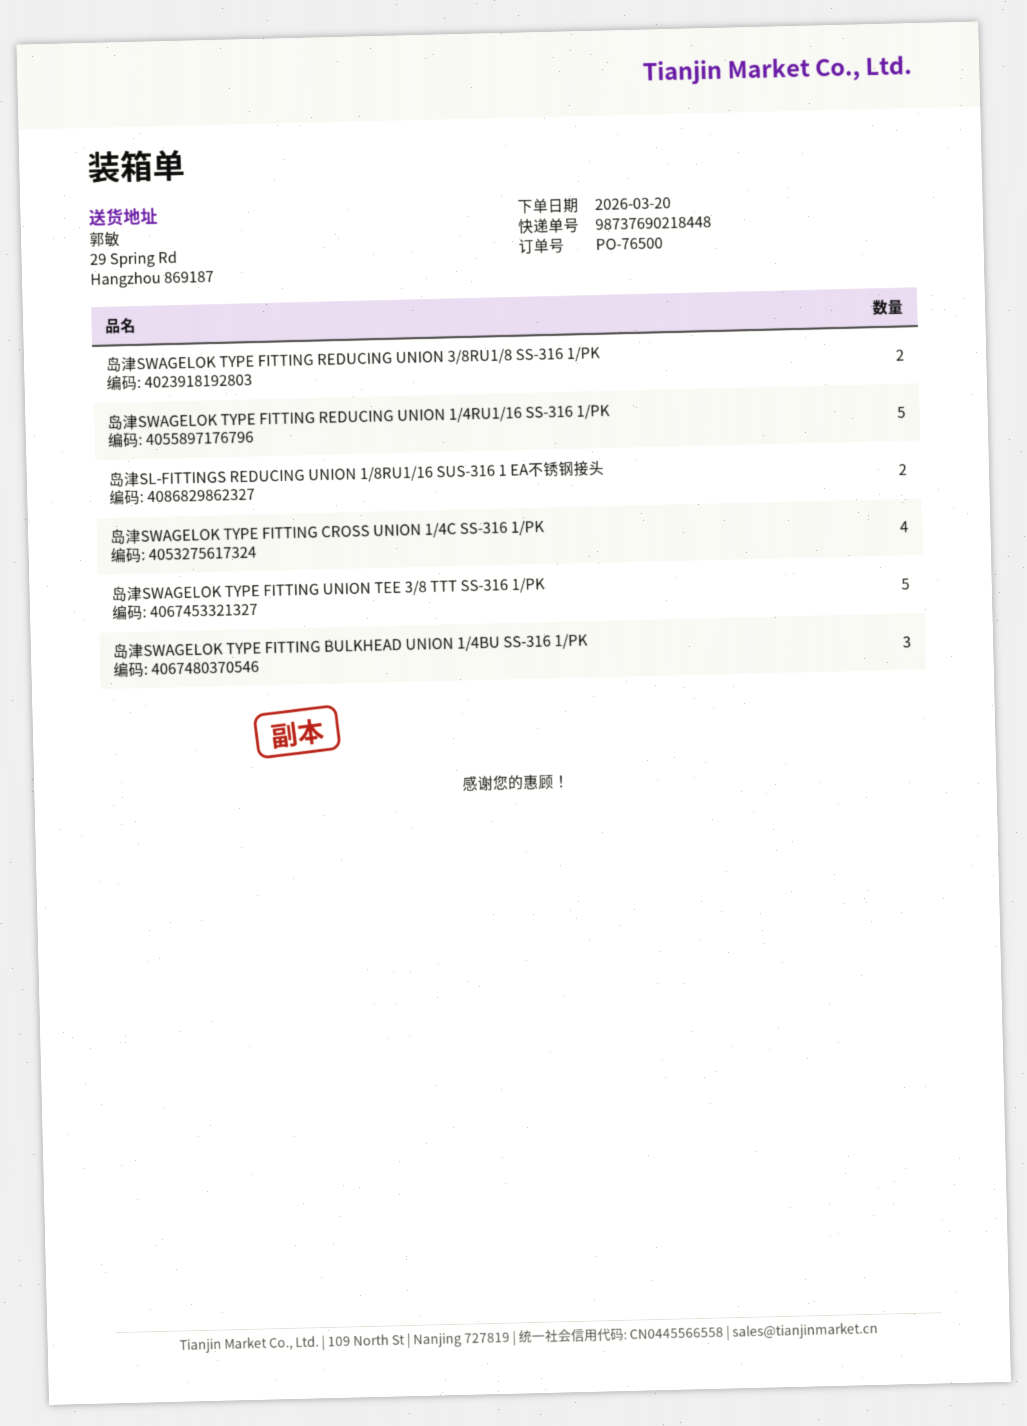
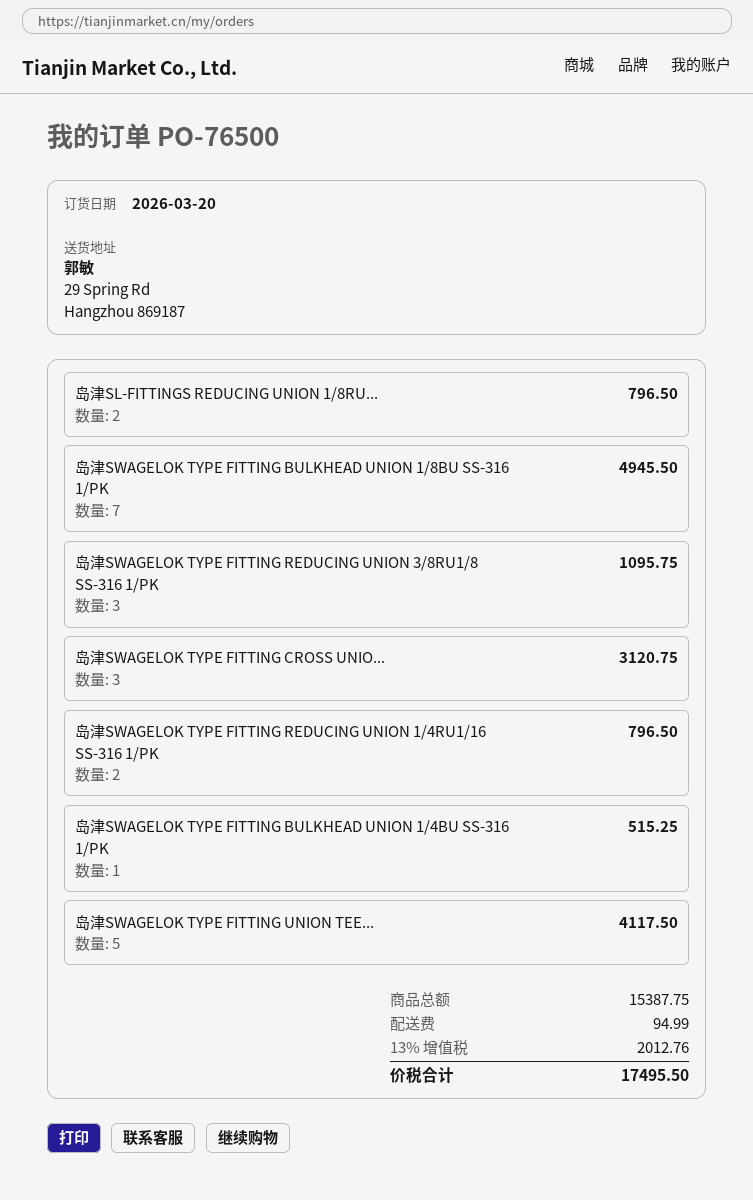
岛津SWAGELOK TYPE FITTING REDUCING UNION 3/8RU1/8 SS-316 1/PK: 2 -> 3
岛津SWAGELOK TYPE FITTING REDUCING UNION 1/4RU1/16 SS-316 1/PK: 5 -> 2
岛津SWAGELOK TYPE FITTING CROSS UNION 1/4C SS-316 1/PK: 4 -> 3
岛津SWAGELOK TYPE FITTING BULKHEAD UNION 1/4BU SS-316 1/PK: 3 -> 1
岛津SWAGELOK TYPE FITTING BULKHEAD UNION 1/8BU SS-316 1/PK: none -> 7

